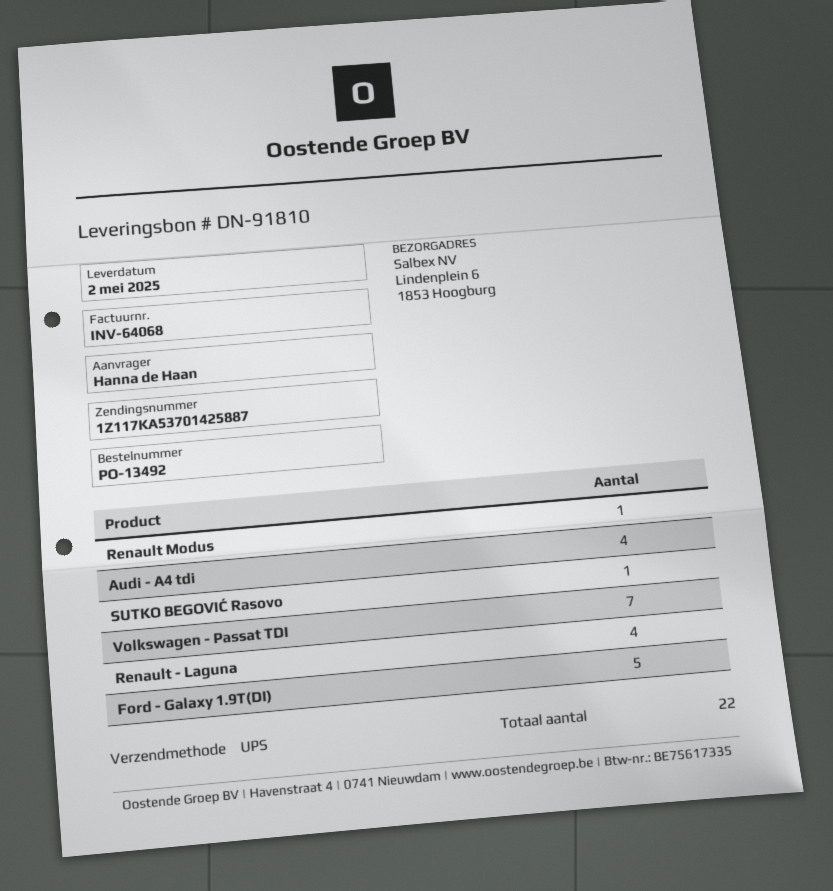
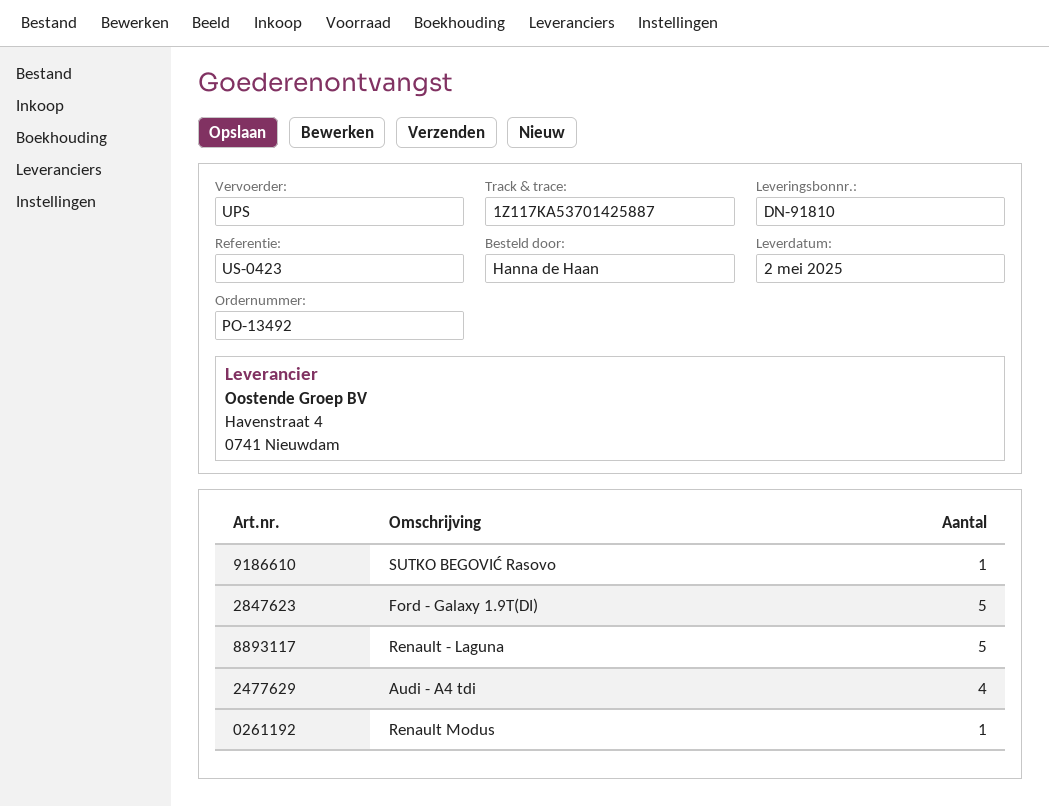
Volkswagen - Passat TDI: 7 -> none
Renault - Laguna: 4 -> 5

